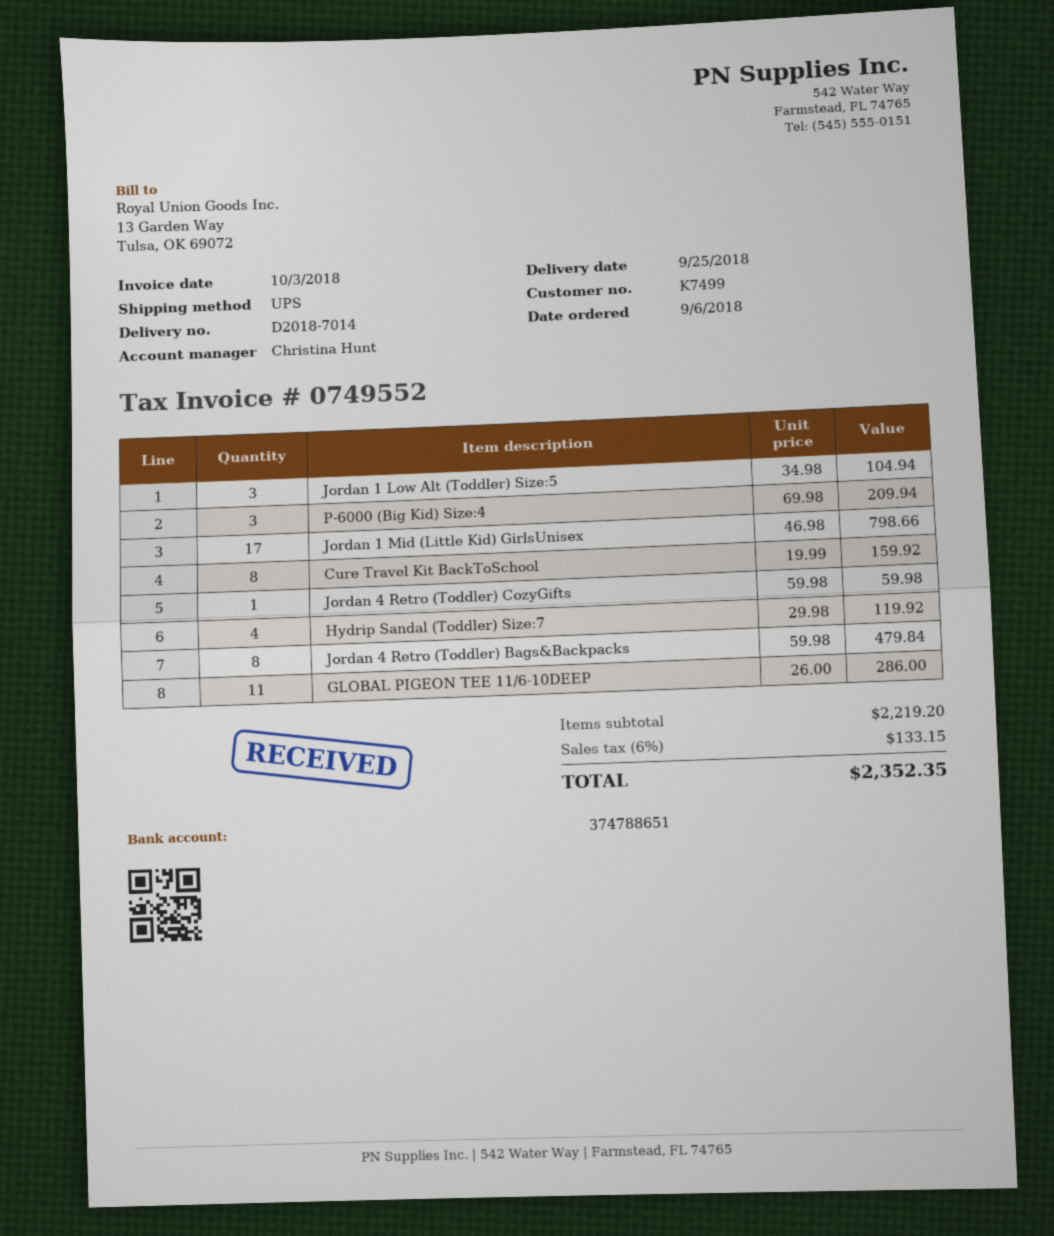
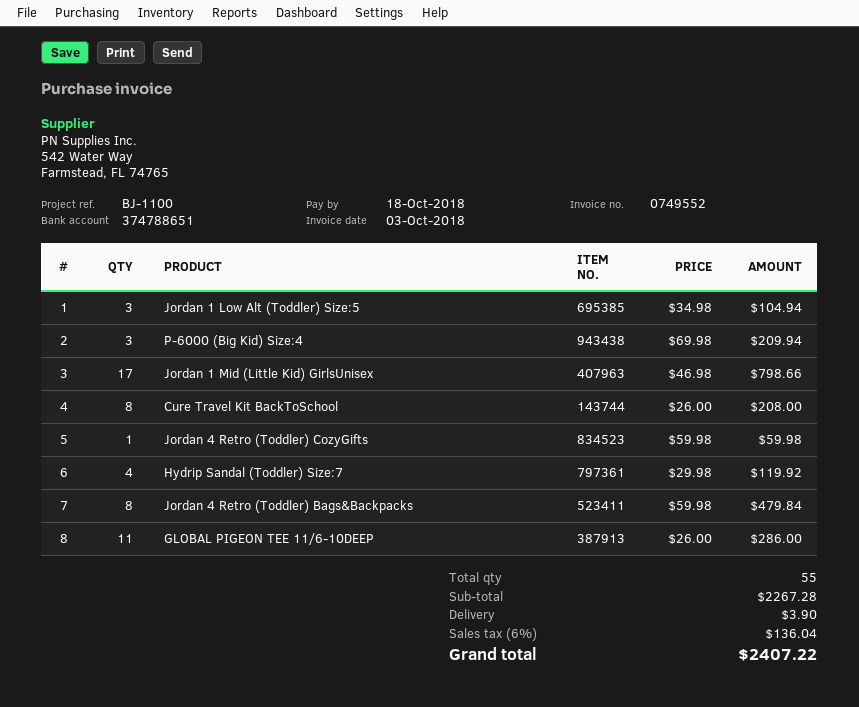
Cure Travel Kit BackToSchool: 8 x 19.99 = 159.92 -> 8 x 26.00 = 208.00
subtotal: 2219.20 -> 2267.28
shipping: none -> 3.90
tax: 6% = 133.15 -> 6% = 136.04
total: 2352.35 -> 2407.22

